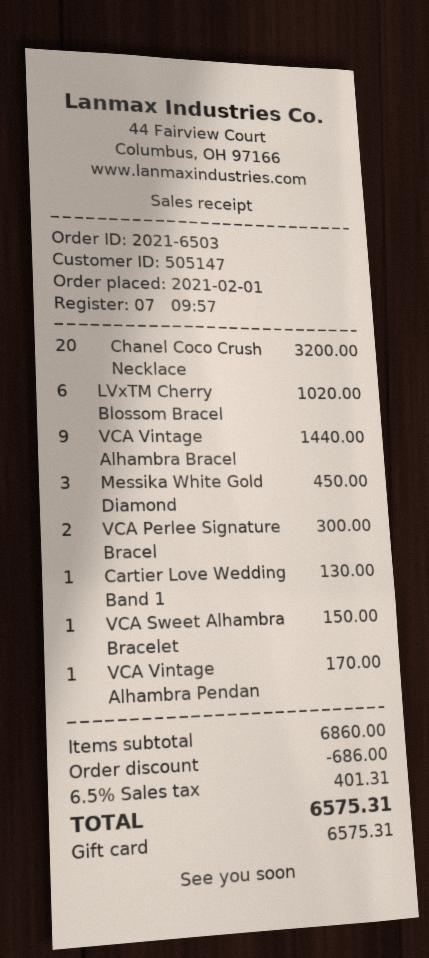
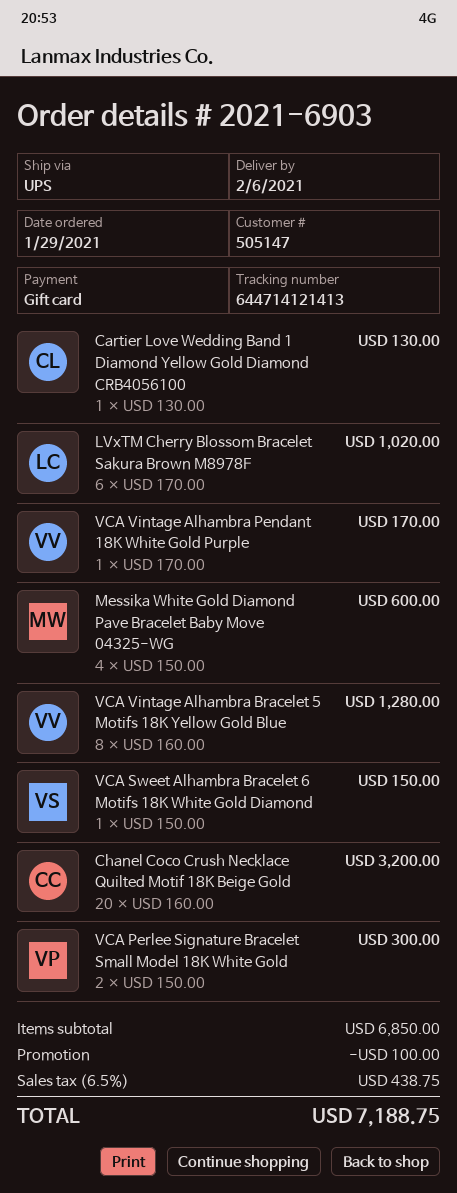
order number: 2021-6503 -> 2021-6903
order date: 2021-02-01 -> 2021-01-29
VCA Vintage Alhambra Bracel: 9 for 1440.00 -> 8 for 1280.00
Messika White Gold Diamond: 3 for 450.00 -> 4 for 600.00
subtotal: 6860.00 -> 6850.00
discount: 686.00 -> 100.00
tax: 6.5% = 401.31 -> 6.5% = 438.75
total: 6575.31 -> 7188.75

